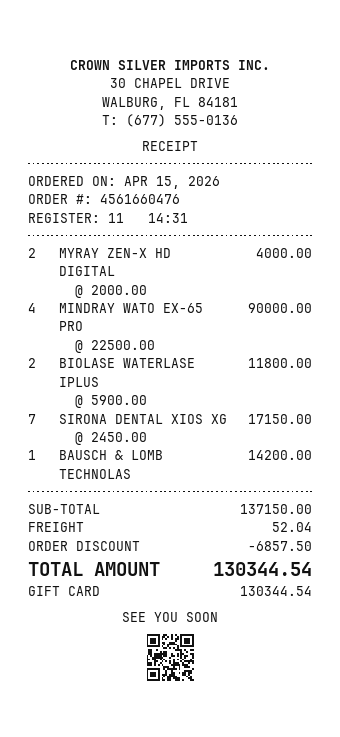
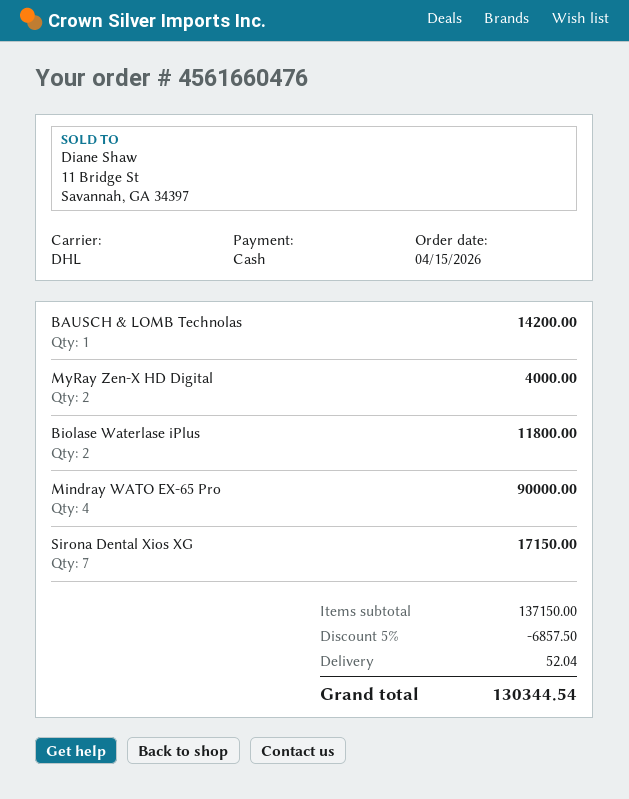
payment method: gift card -> cash

